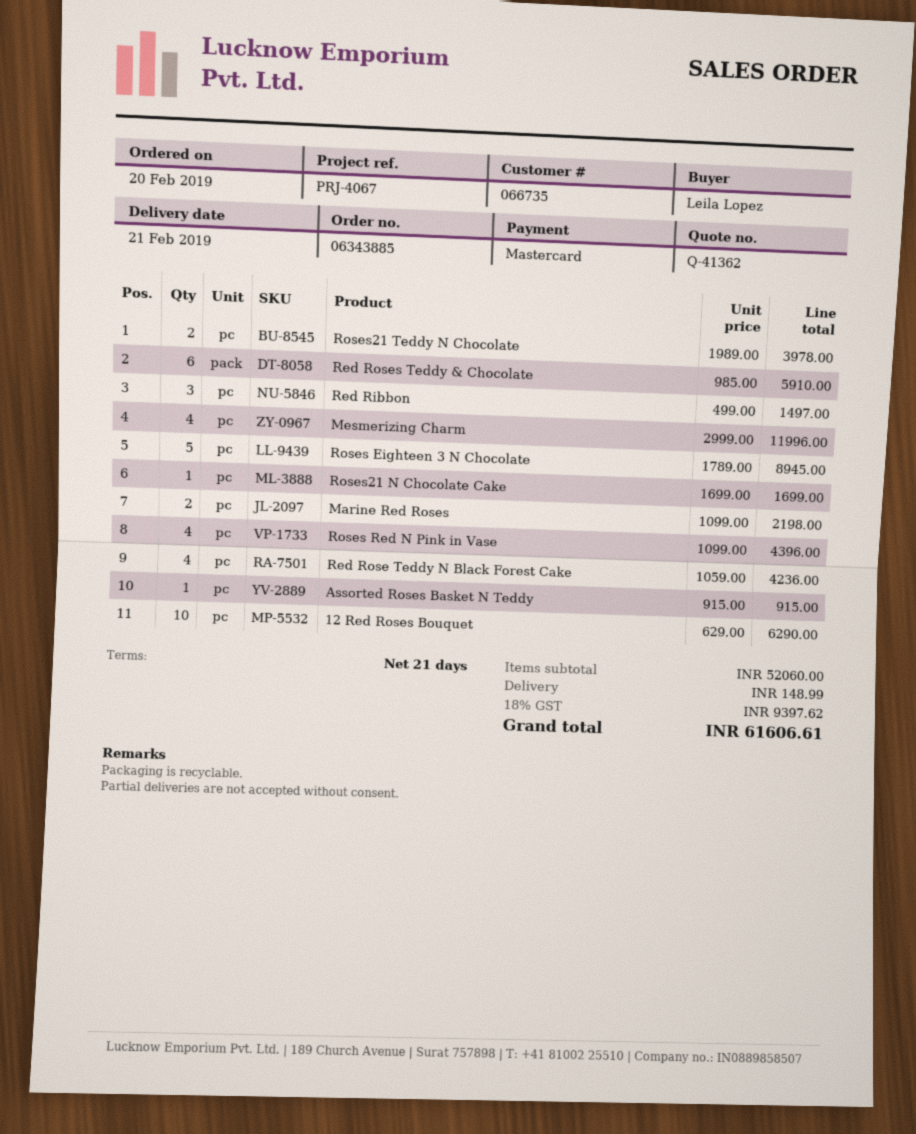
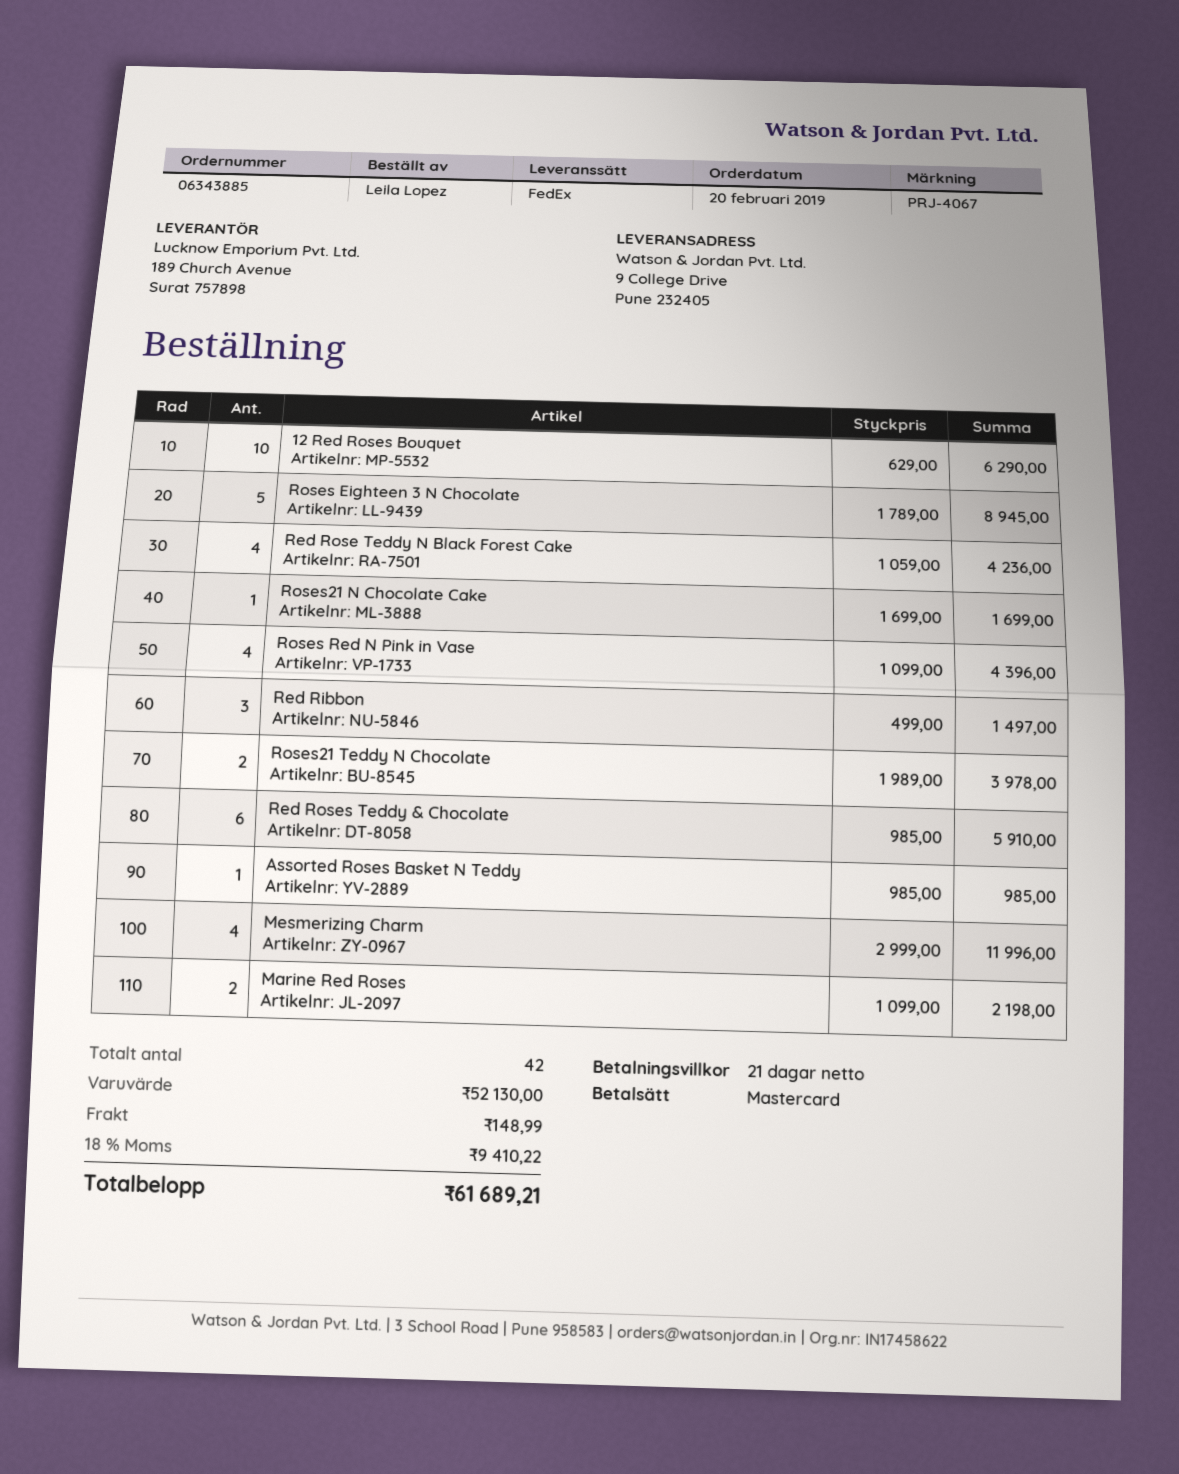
Assorted Roses Basket N Teddy: 1 x 915.00 = 915.00 -> 1 x 985.00 = 985.00
subtotal: 52060.00 -> 52130.00
tax: 18% = 9397.62 -> 18% = 9410.22
total: 61606.61 -> 61689.21

